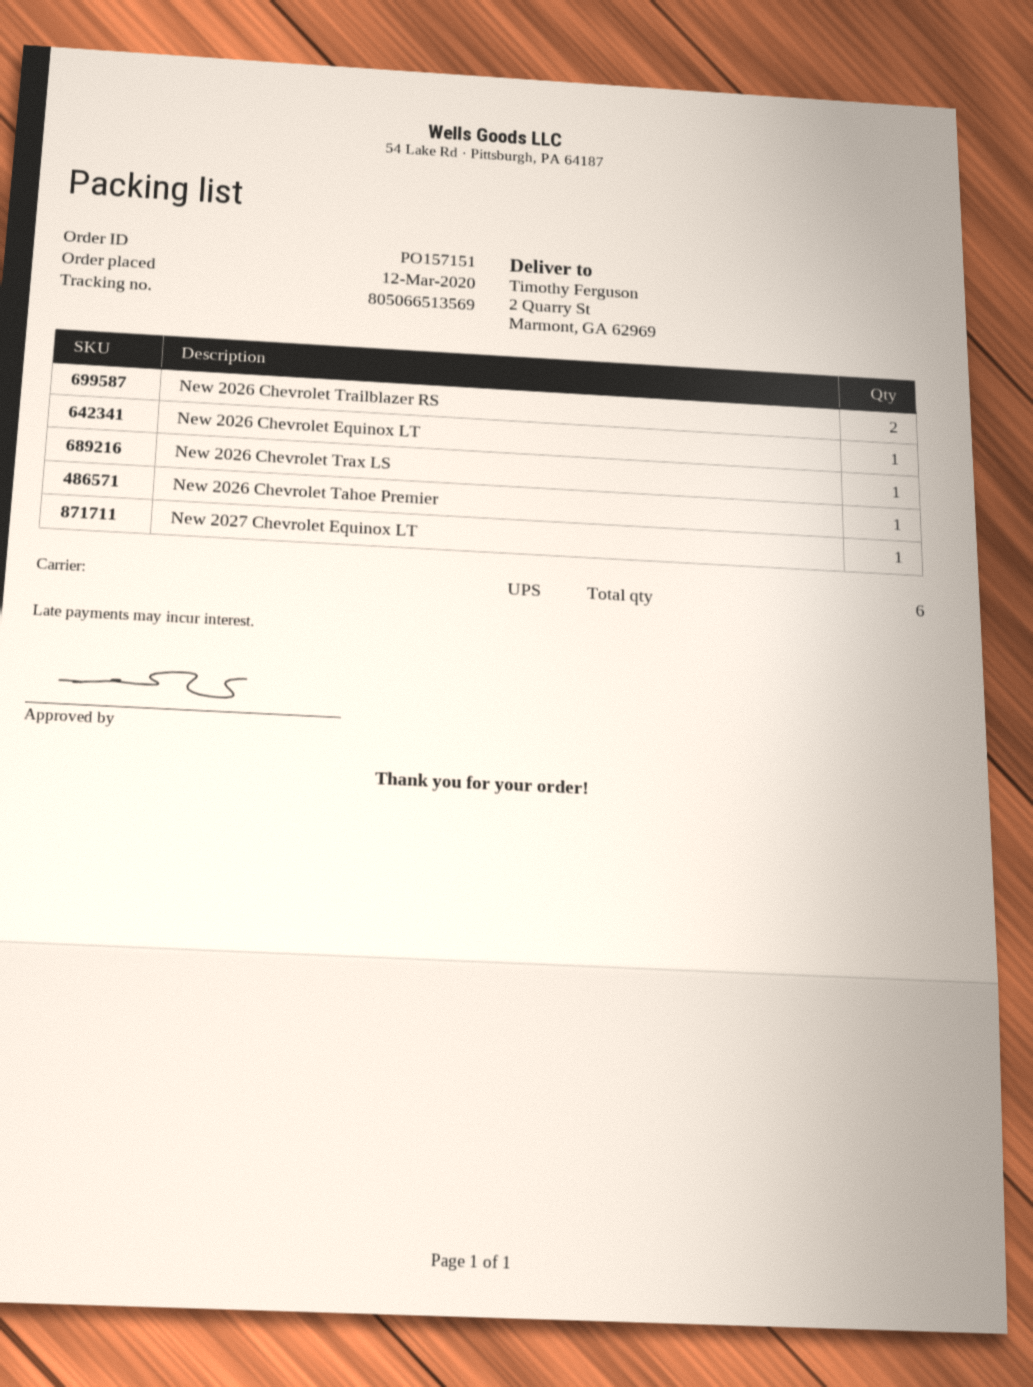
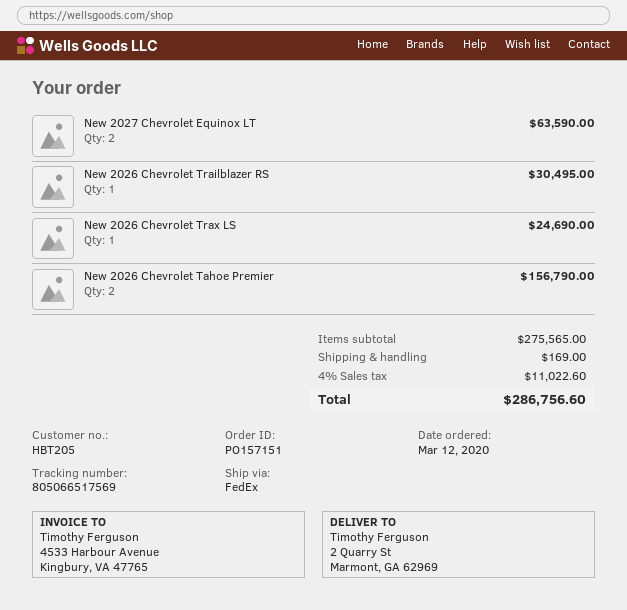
shipping method: UPS -> FedEx
tracking number: 805066513569 -> 805066517569
New 2026 Chevrolet Trailblazer RS: 2 -> 1
New 2026 Chevrolet Equinox LT: 1 -> none
New 2026 Chevrolet Tahoe Premier: 1 -> 2
New 2027 Chevrolet Equinox LT: 1 -> 2

